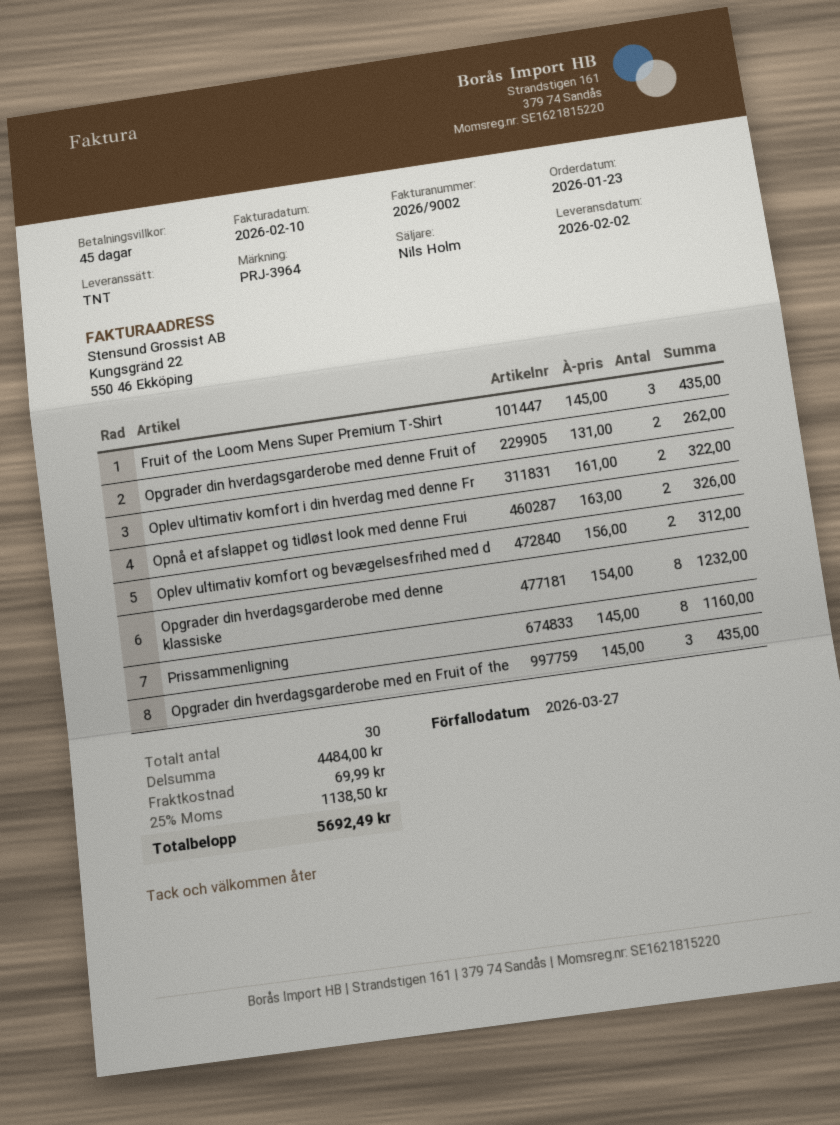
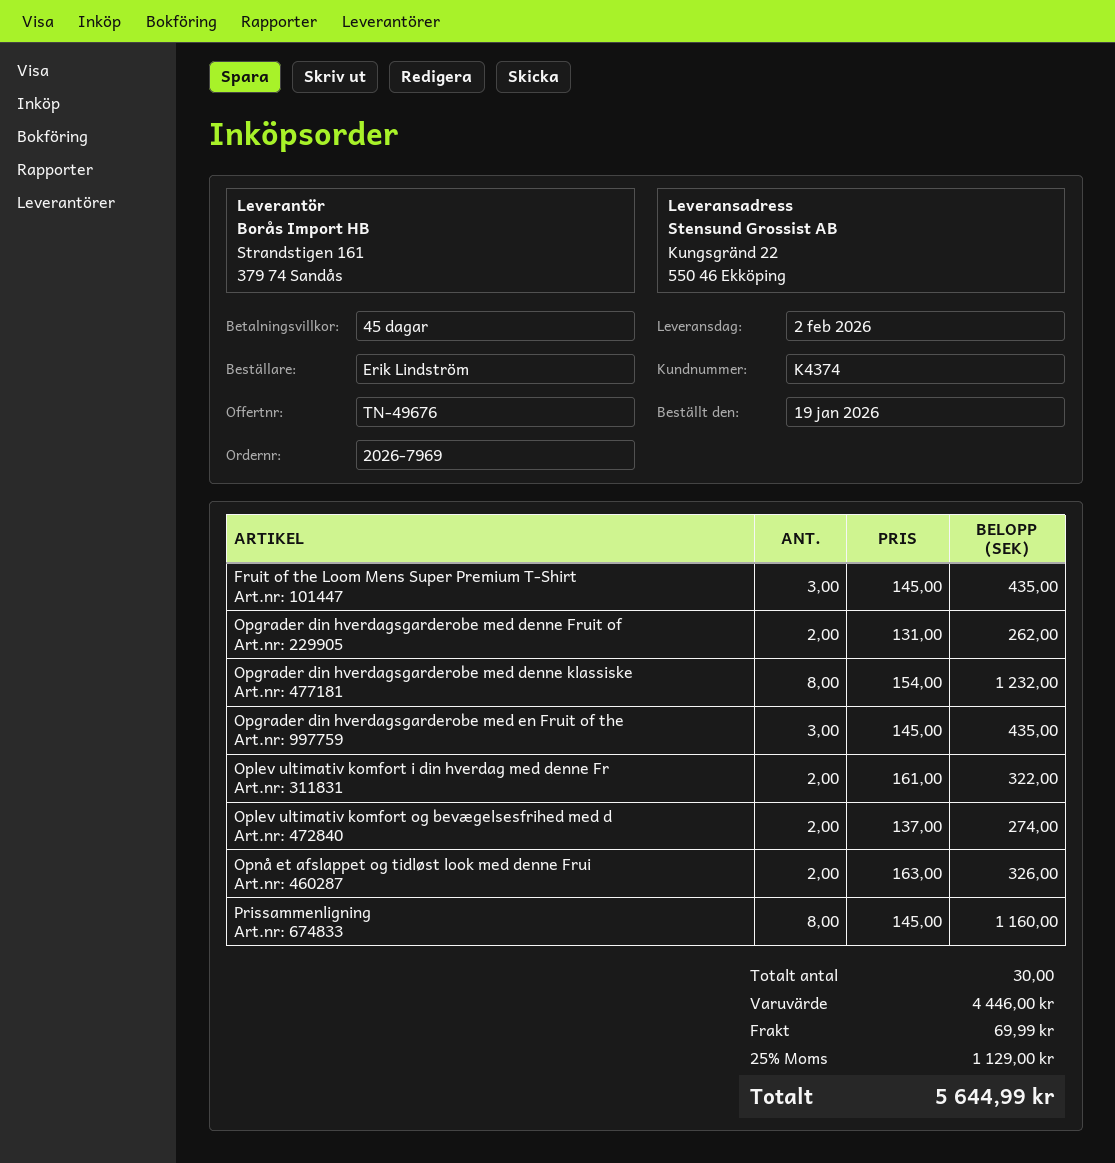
order date: 2026-01-23 -> 2026-01-19
Oplev ultimativ komfort og bevægelsesfrihed med d: 2 x 156.00 = 312.00 -> 2 x 137.00 = 274.00
subtotal: 4484.00 -> 4446.00
tax: 25% = 1138.50 -> 25% = 1129.00
total: 5692.49 -> 5644.99

